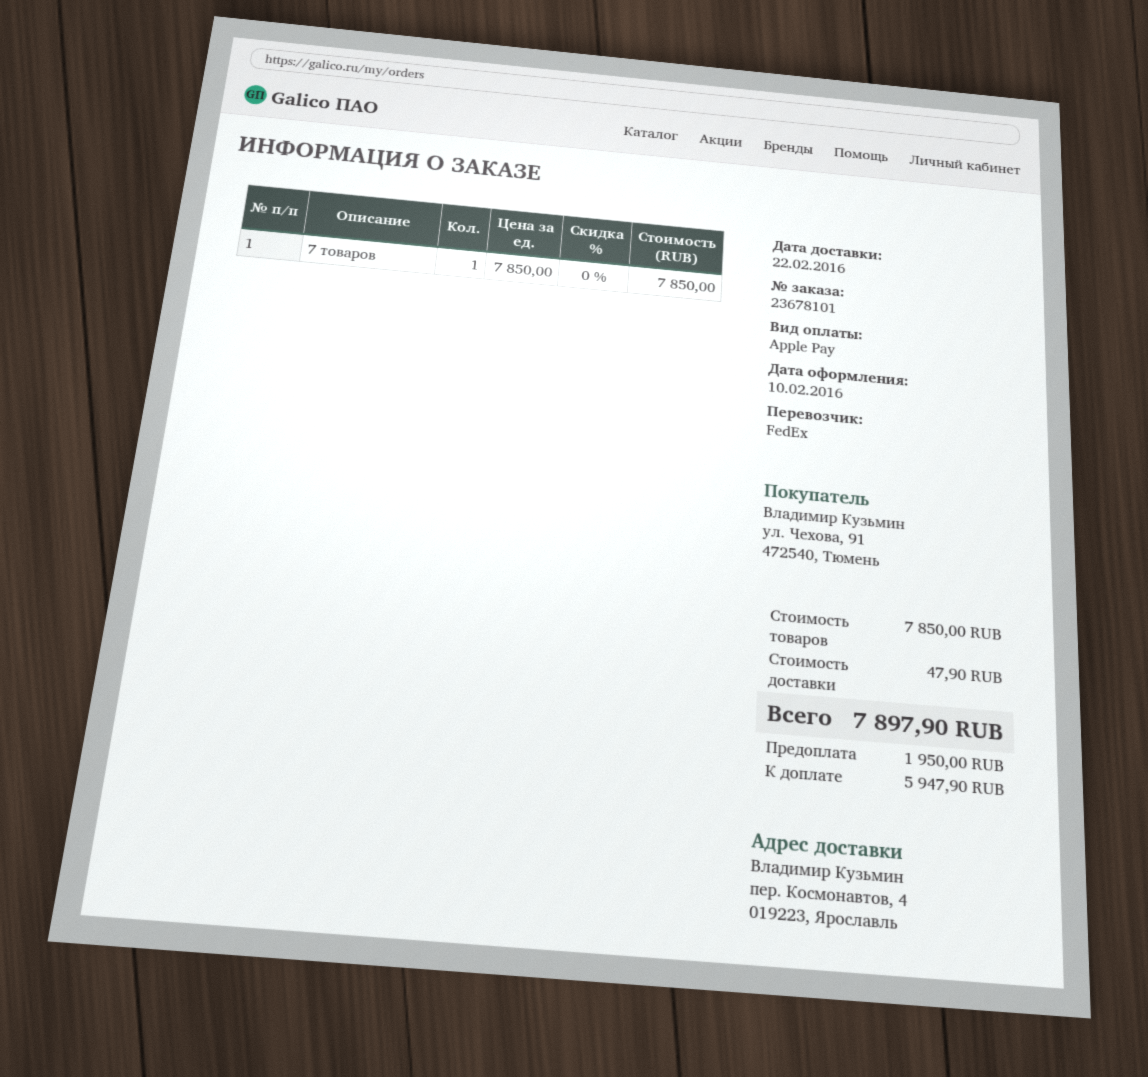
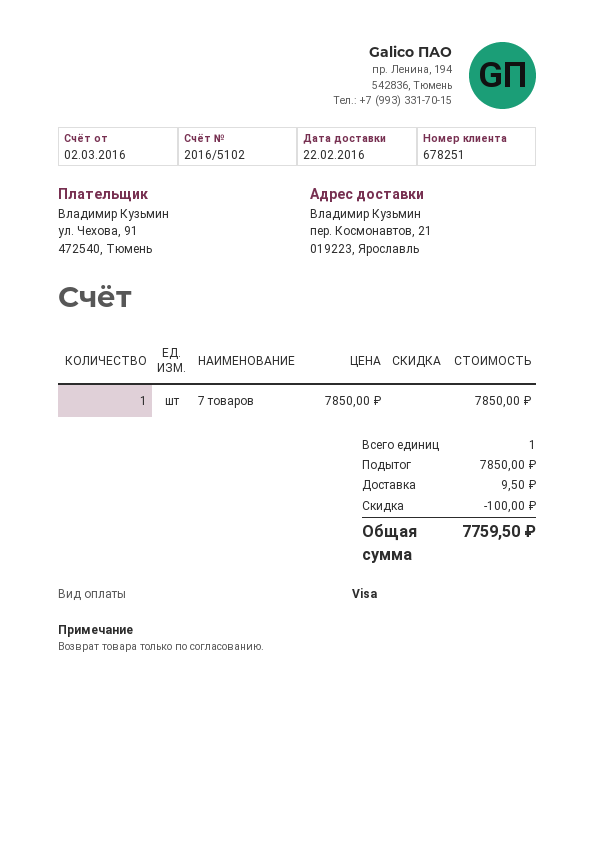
payment method: Apple Pay -> Visa
ship to: пер. Космонавтов, 4, 019223, Ярославль -> пер. Космонавтов, 21, 019223, Ярославль
discount: none -> 100.00
shipping: 47.90 -> 9.50
total: 7897.90 -> 7759.50

